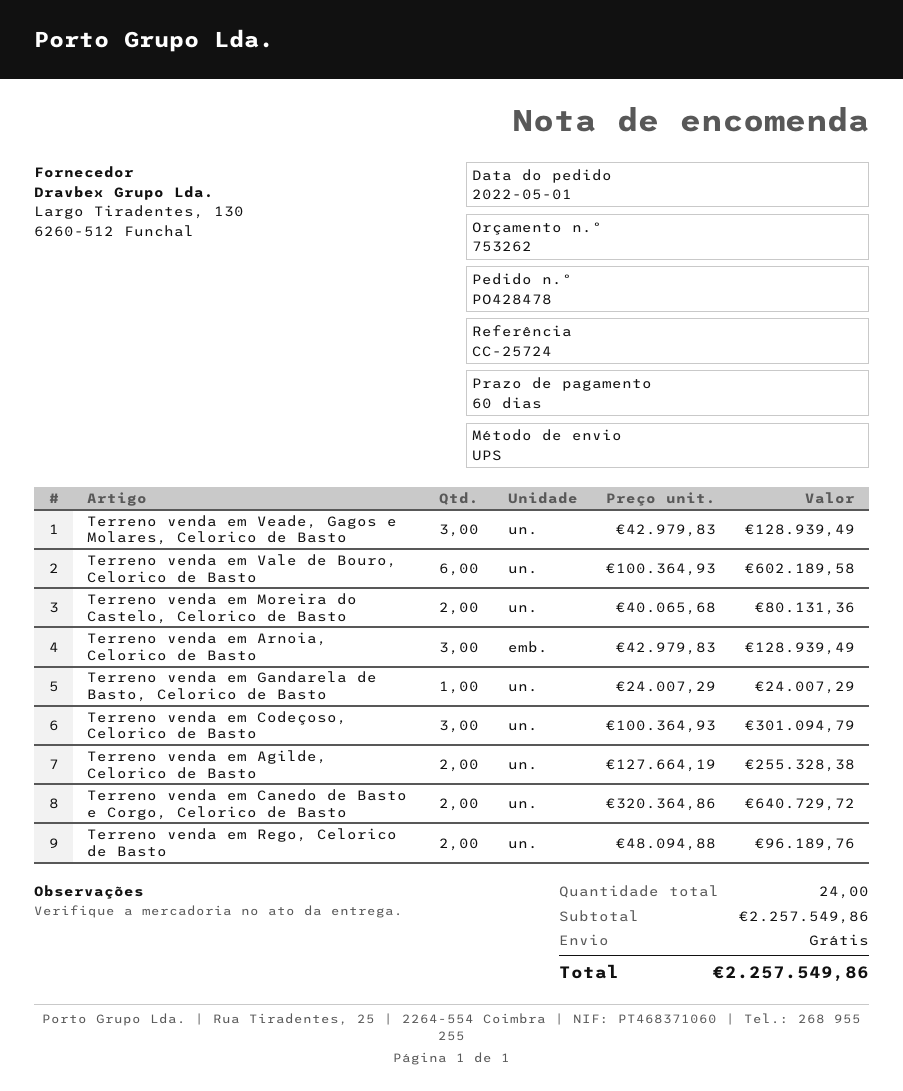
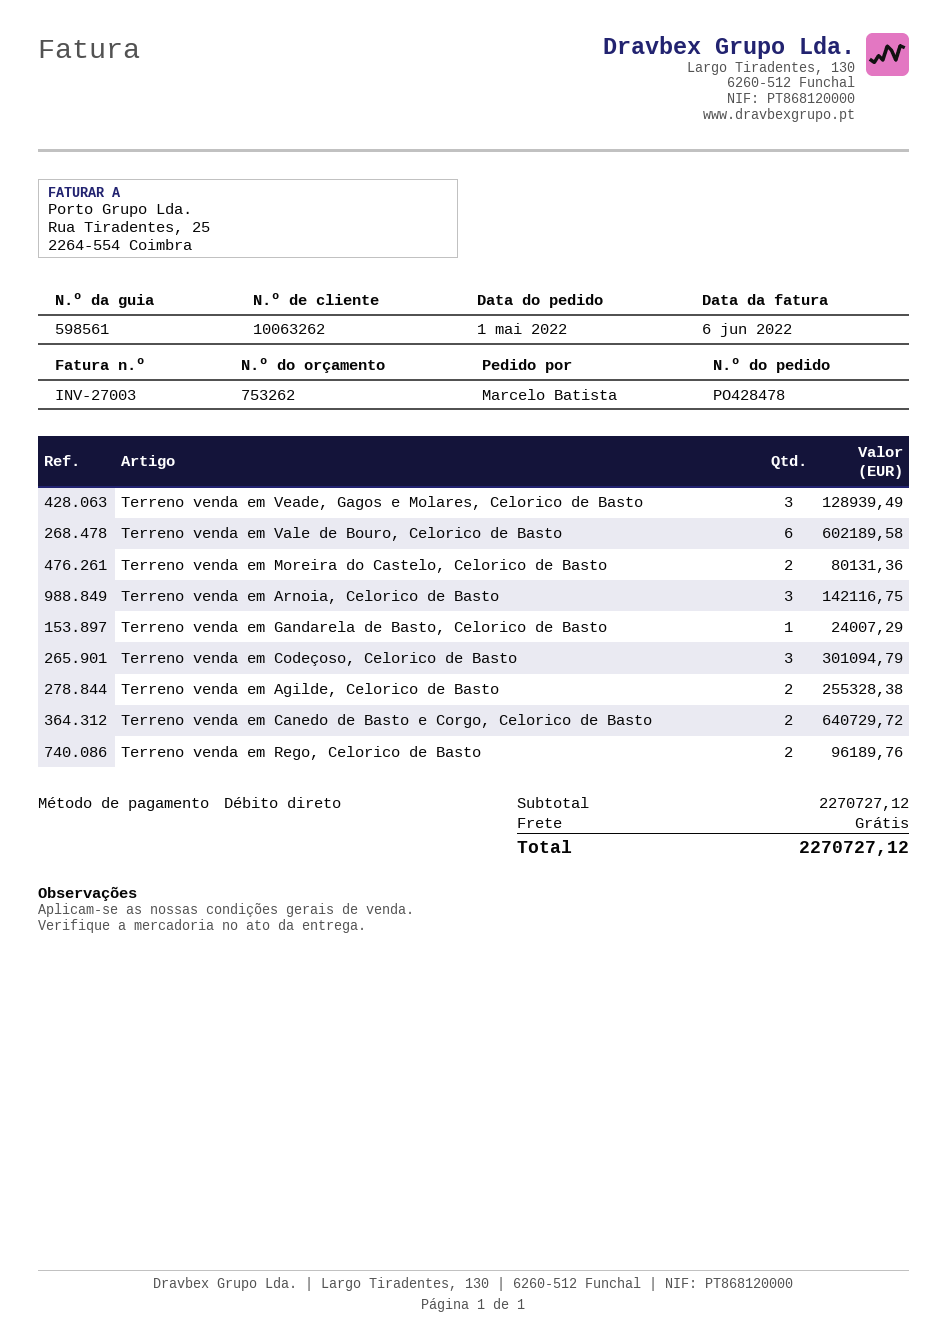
Terreno venda em Arnoia, Celorico de Basto: 3 for 128939.49 -> 3 for 142116.75
subtotal: 2257549.86 -> 2270727.12
total: 2257549.86 -> 2270727.12

